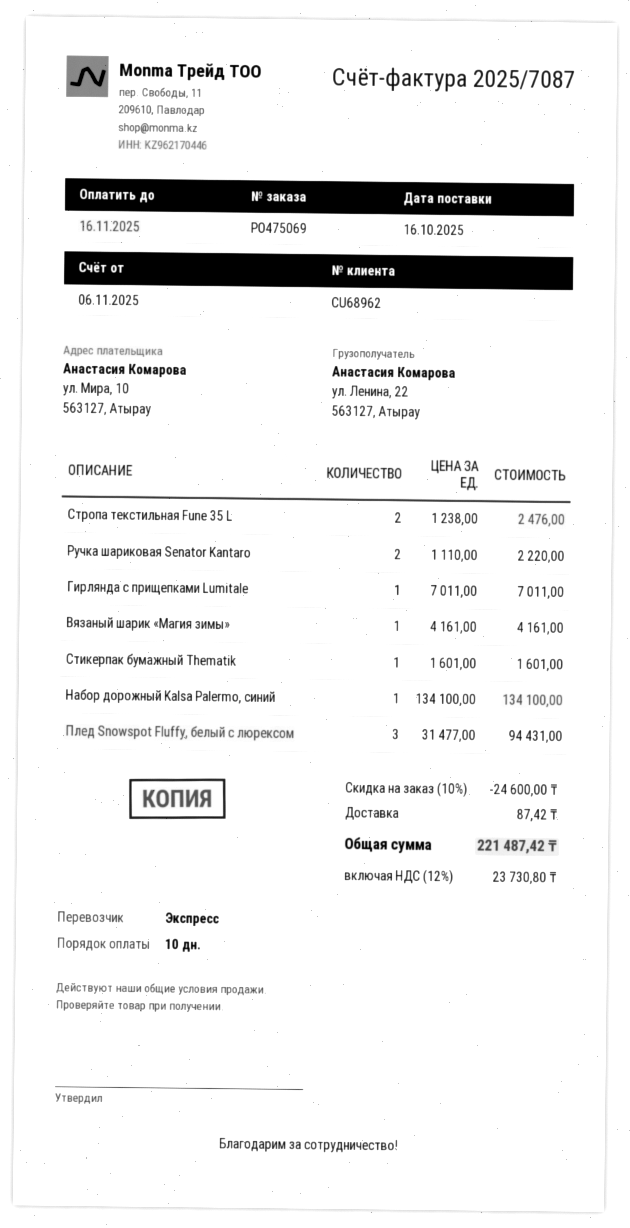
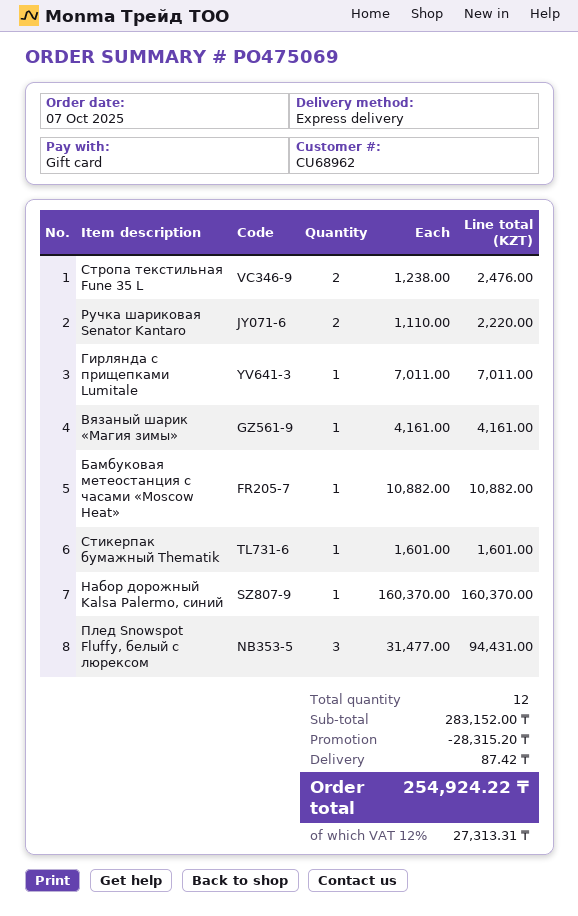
Набор дорожный Kalsa Palermo, синий: 1 x 134100.00 = 134100.00 -> 1 x 160370.00 = 160370.00
Бамбуковая метеостанция с часами «Moscow Heat»: none -> 1 x 10882.00 = 10882.00
discount: 24600.00 -> 28315.20
tax: 12% = 23730.80 -> 12% = 27313.31
total: 221487.42 -> 254924.22

